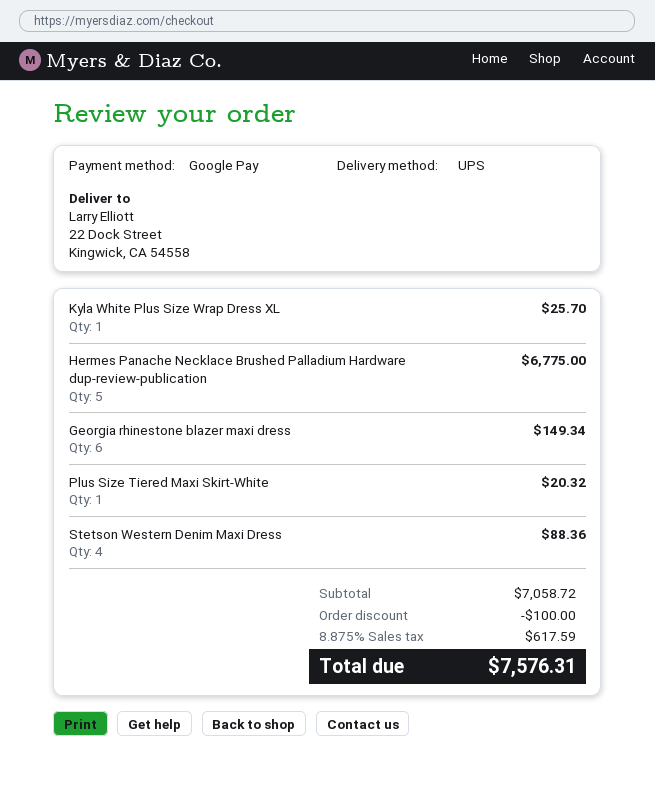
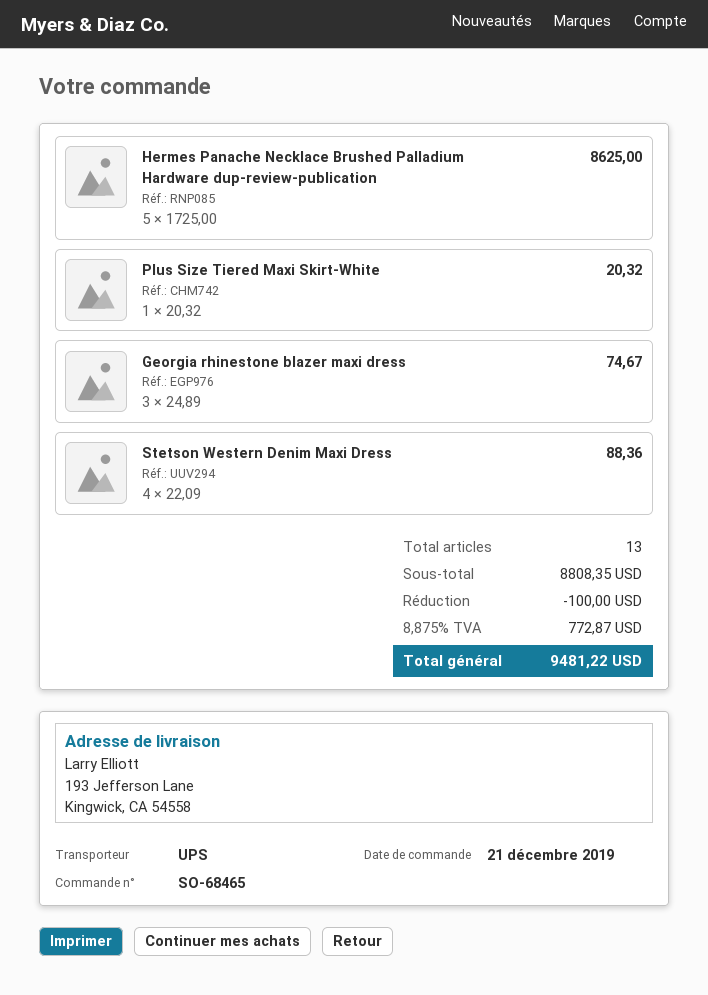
ship to: 22 Dock Street, Kingwick, CA 54558 -> 193 Jefferson Lane, Kingwick, CA 54558
Kyla White Plus Size Wrap Dress XL: 1 for 25.70 -> none
Hermes Panache Necklace Brushed Palladium Hardware dup-review-publication: 5 for 6775.00 -> 5 for 8625.00
Georgia rhinestone blazer maxi dress: 6 for 149.34 -> 3 for 74.67
subtotal: 7058.72 -> 8808.35
tax: 8.875% = 617.59 -> 8.875% = 772.87
total: 7576.31 -> 9481.22

